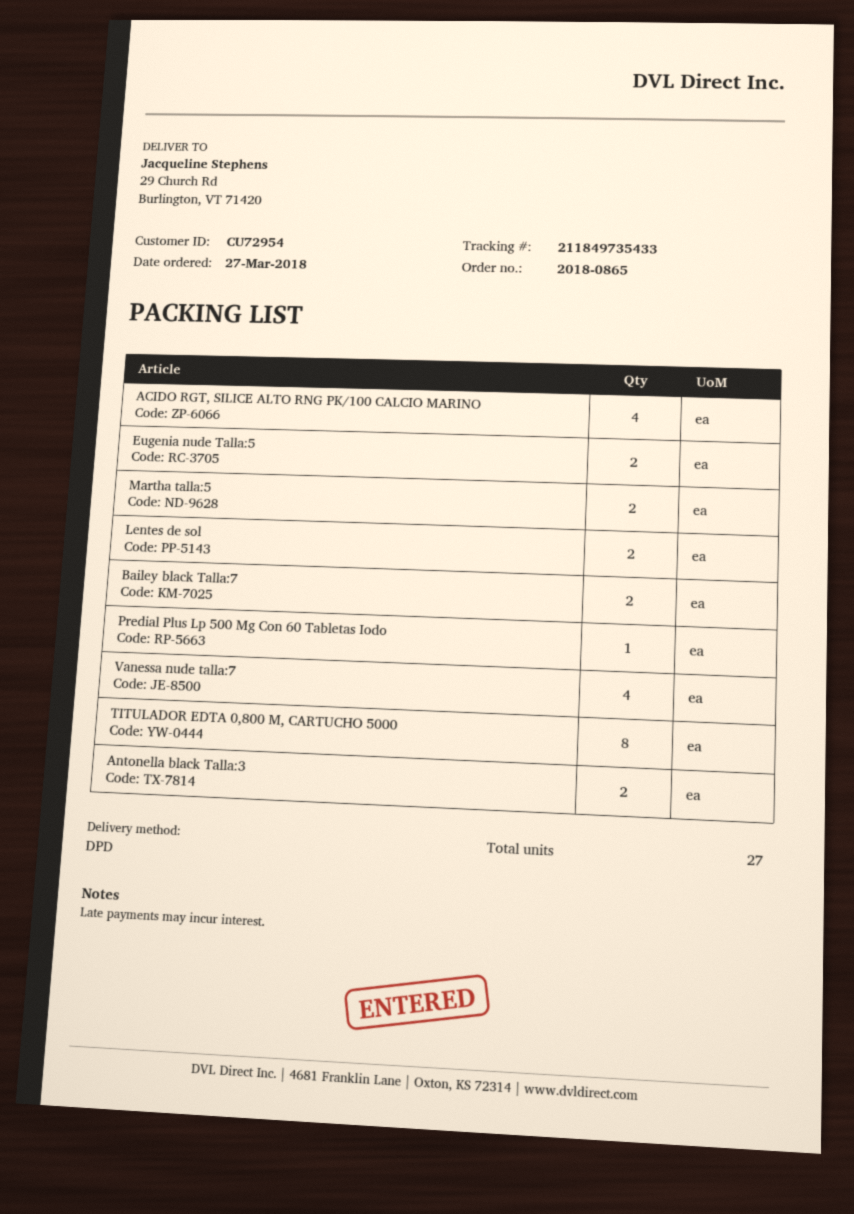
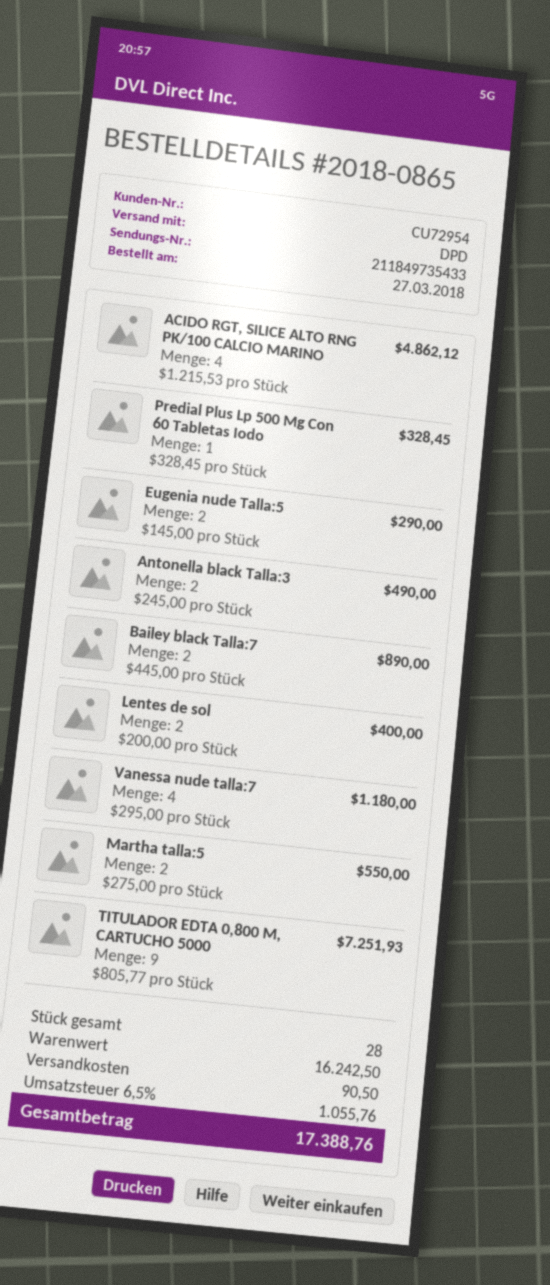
TITULADOR EDTA 0,800 M, CARTUCHO 5000: 8 -> 9
total quantity: 27 -> 28

